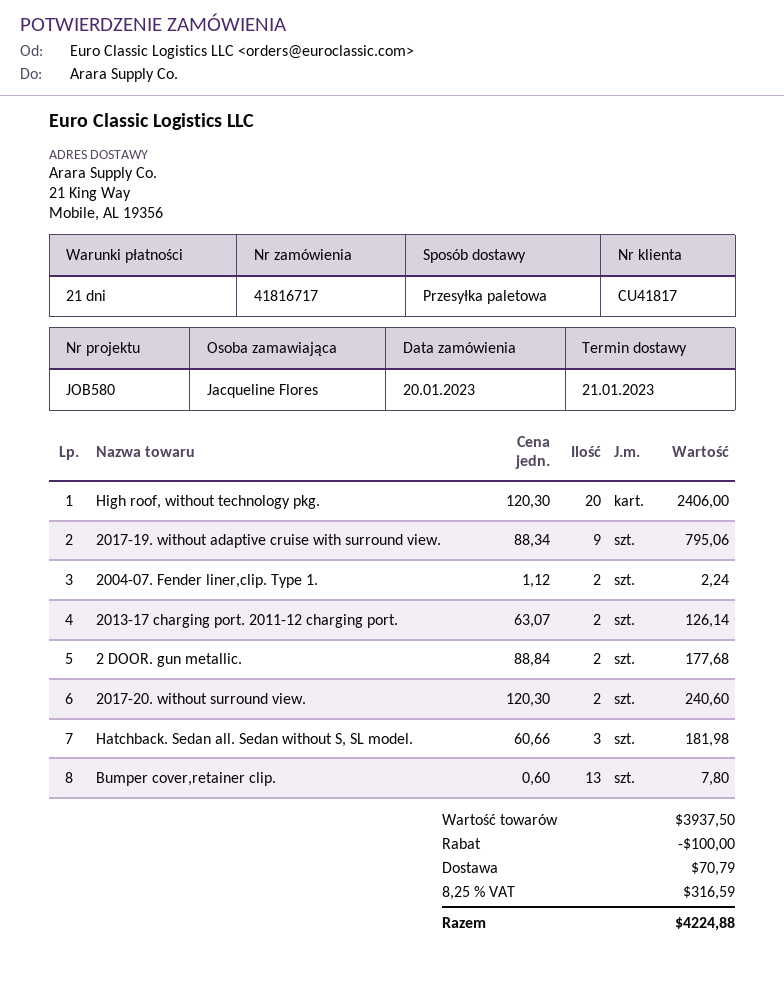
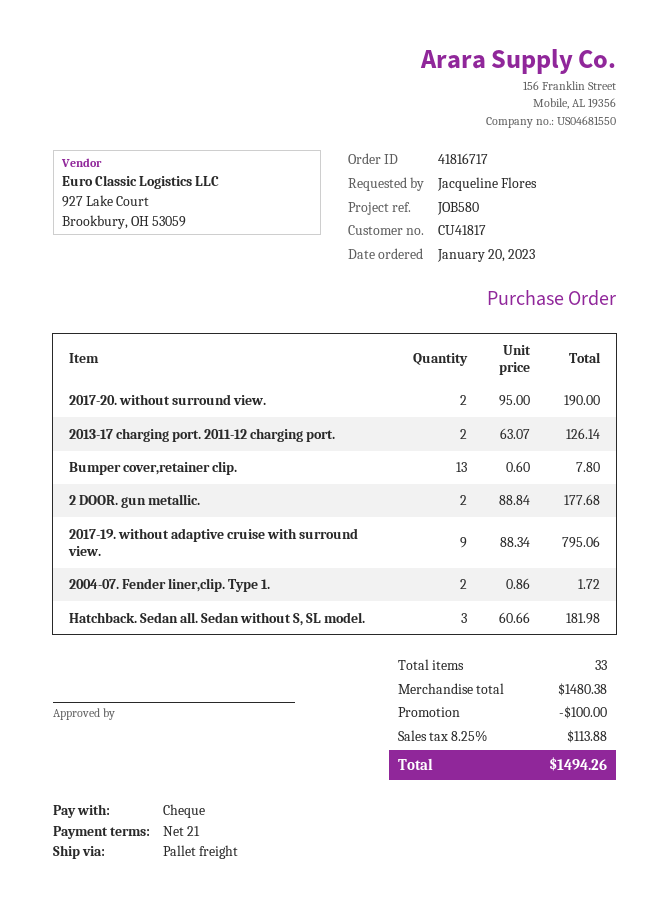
High roof, without technology pkg.: 20 x 120.30 = 2406.00 -> none
2004-07. Fender liner,clip. Type 1.: 2 x 1.12 = 2.24 -> 2 x 0.86 = 1.72
2017-20. without surround view.: 2 x 120.30 = 240.60 -> 2 x 95.00 = 190.00
subtotal: 3937.50 -> 1480.38
shipping: 70.79 -> none
tax: 8.25% = 316.59 -> 8.25% = 113.88
total: 4224.88 -> 1494.26

